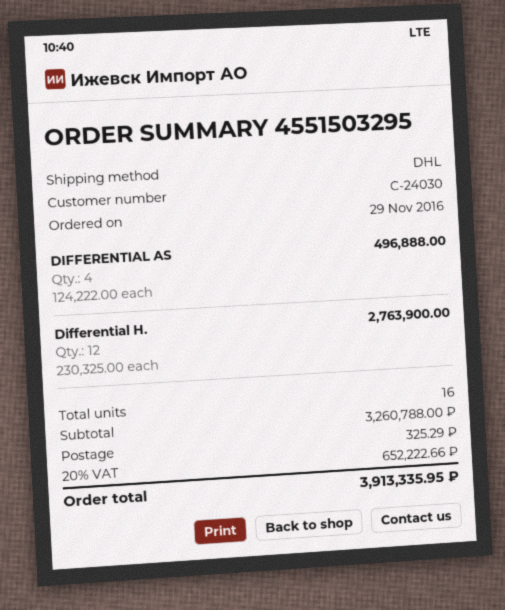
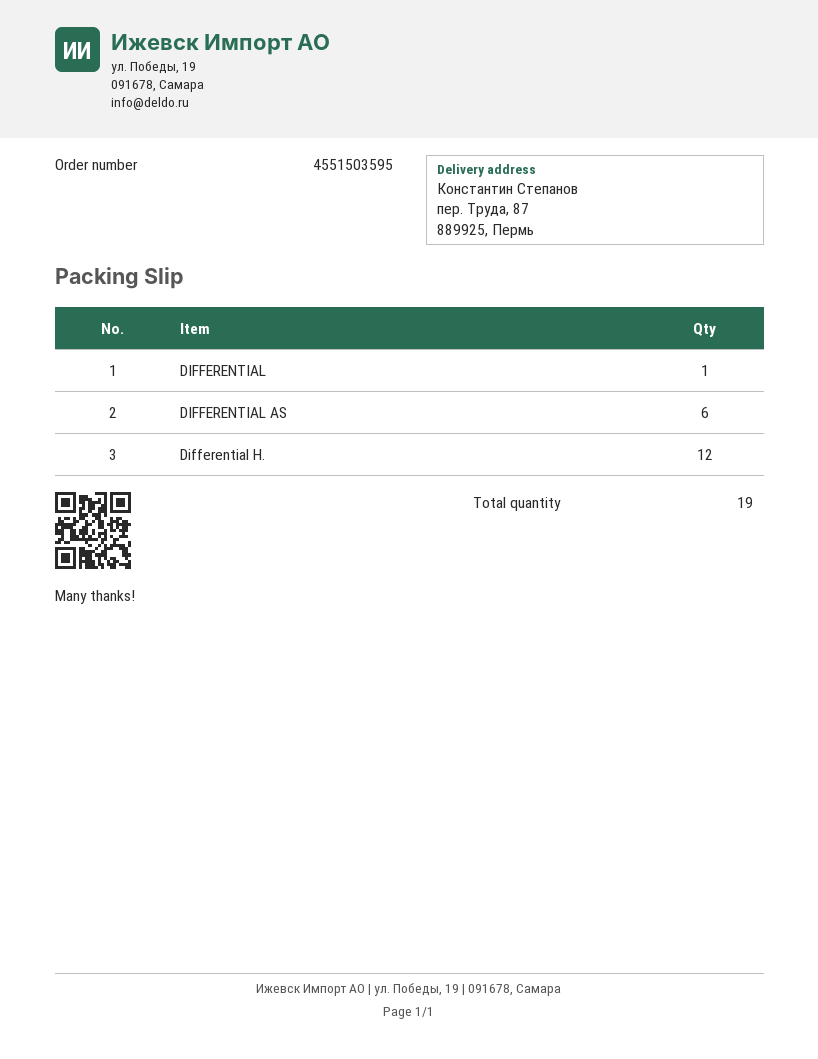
order number: 4551503295 -> 4551503595
DIFFERENTIAL AS: 4 -> 6
DIFFERENTIAL: none -> 1
total quantity: 16 -> 19

